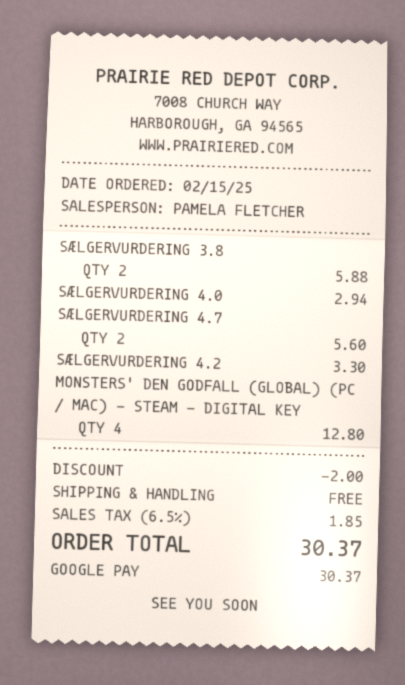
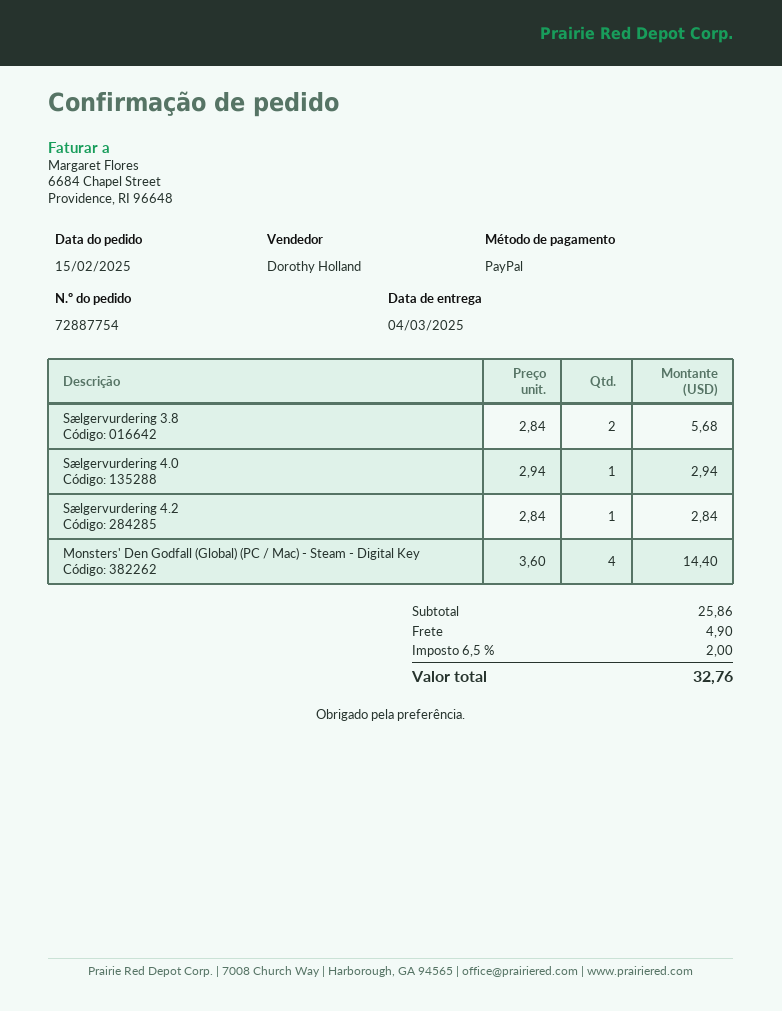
sales rep: PAMELA FLETCHER -> Dorothy Holland
payment method: Google Pay -> PayPal
SÆLGERVURDERING 3.8: 2 for 5.88 -> 2 for 5.68
SÆLGERVURDERING 4.7: 2 for 5.60 -> none
SÆLGERVURDERING 4.2: 1 for 3.30 -> 1 for 2.84
MONSTERS' DEN GODFALL (GLOBAL) (PC / MAC) - STEAM - DIGITAL KEY: 4 for 12.80 -> 4 for 14.40
discount: 2.00 -> none
shipping: 0.00 -> 4.90
tax: 6.5% = 1.85 -> 6.5% = 2.00
total: 30.37 -> 32.76

